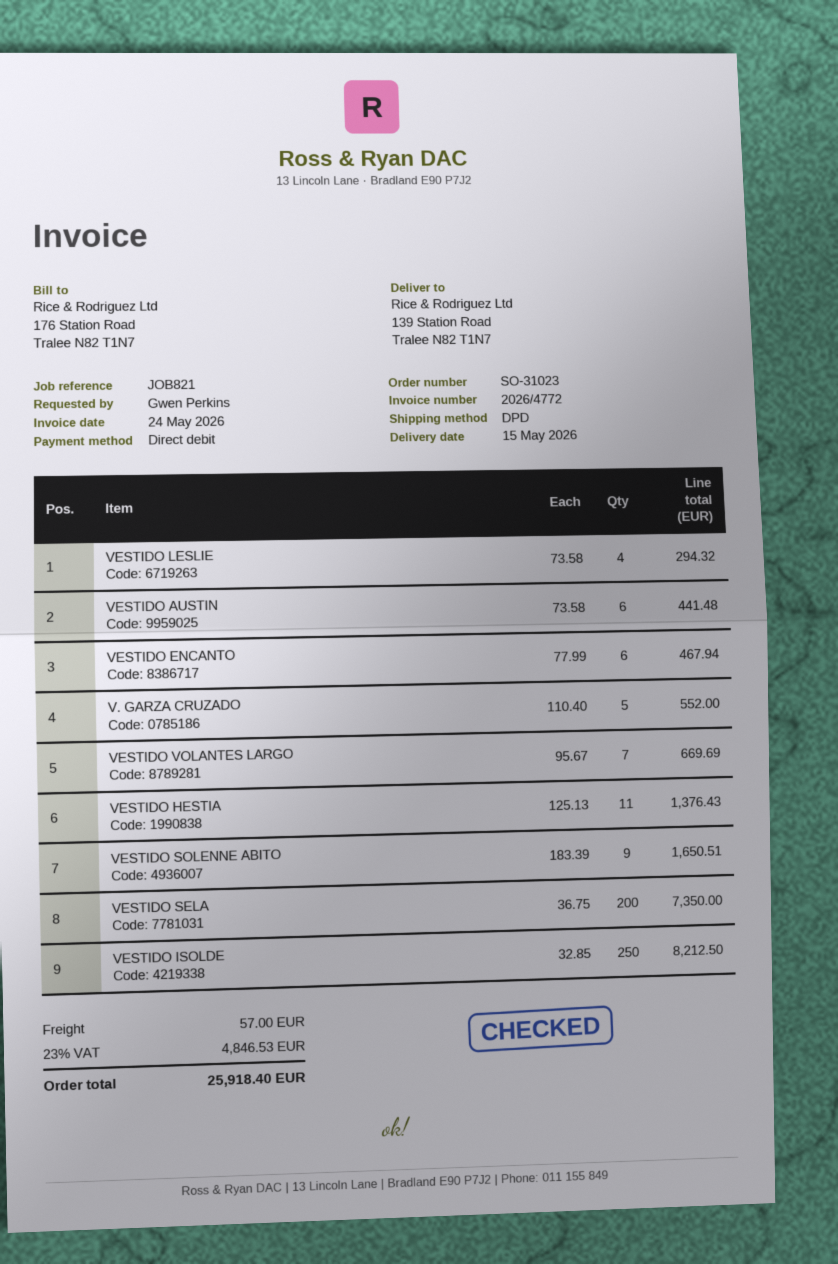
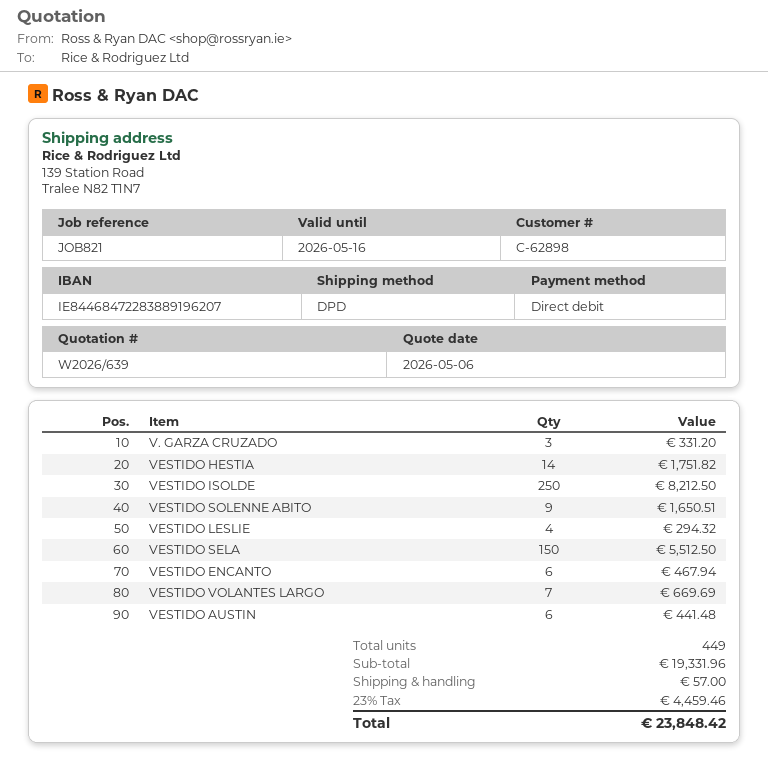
V. GARZA CRUZADO: 5 for 552.00 -> 3 for 331.20
VESTIDO HESTIA: 11 for 1376.43 -> 14 for 1751.82
VESTIDO SELA: 200 for 7350.00 -> 150 for 5512.50
tax: 23% = 4846.53 -> 23% = 4459.46
total: 25918.40 -> 23848.42

